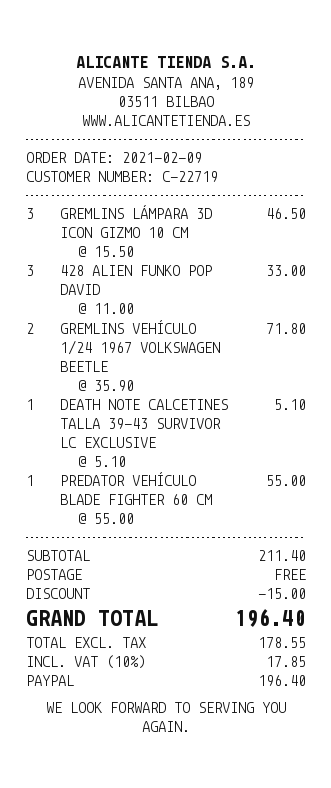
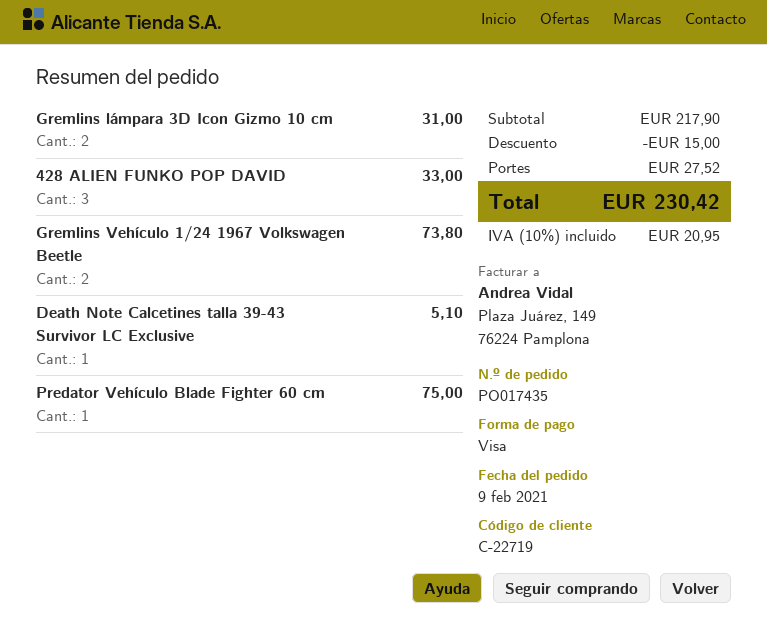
payment method: PayPal -> Visa
GREMLINS LÁMPARA 3D ICON GIZMO 10 CM: 3 for 46.50 -> 2 for 31.00
GREMLINS VEHÍCULO 1/24 1967 VOLKSWAGEN BEETLE: 2 for 71.80 -> 2 for 73.80
PREDATOR VEHÍCULO BLADE FIGHTER 60 CM: 1 for 55.00 -> 1 for 75.00
subtotal: 211.40 -> 217.90
shipping: 0.00 -> 27.52
tax: 10% = 17.85 -> 10% = 20.95
total: 196.40 -> 230.42

